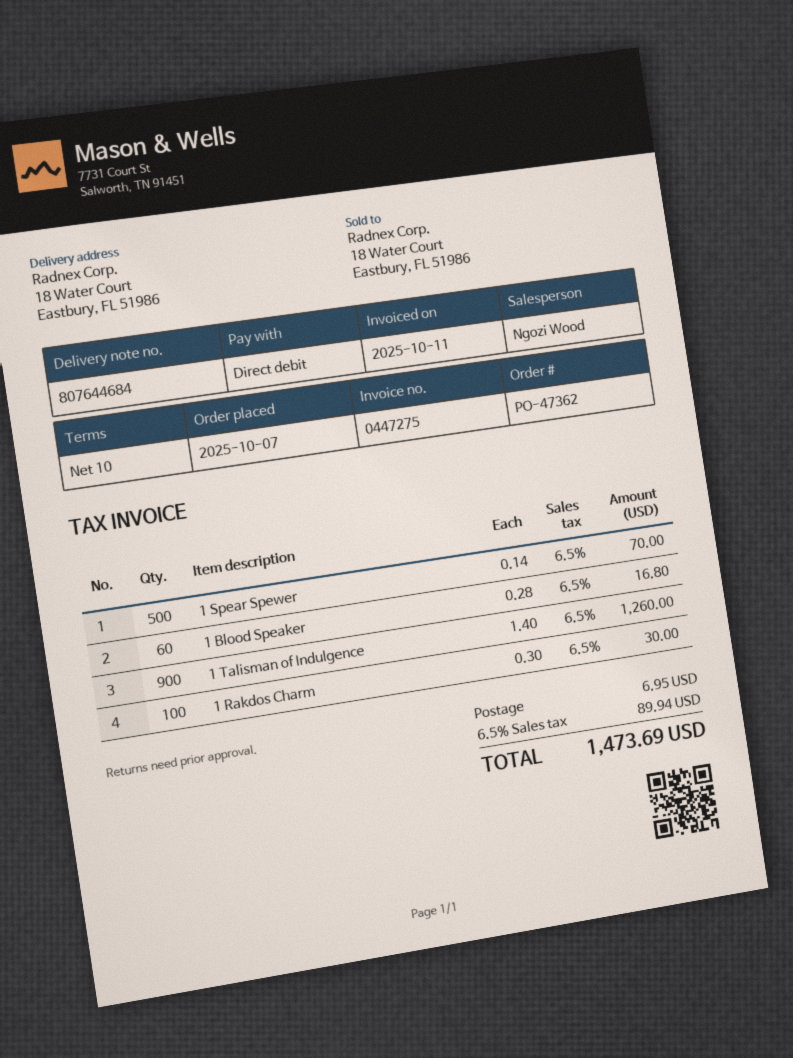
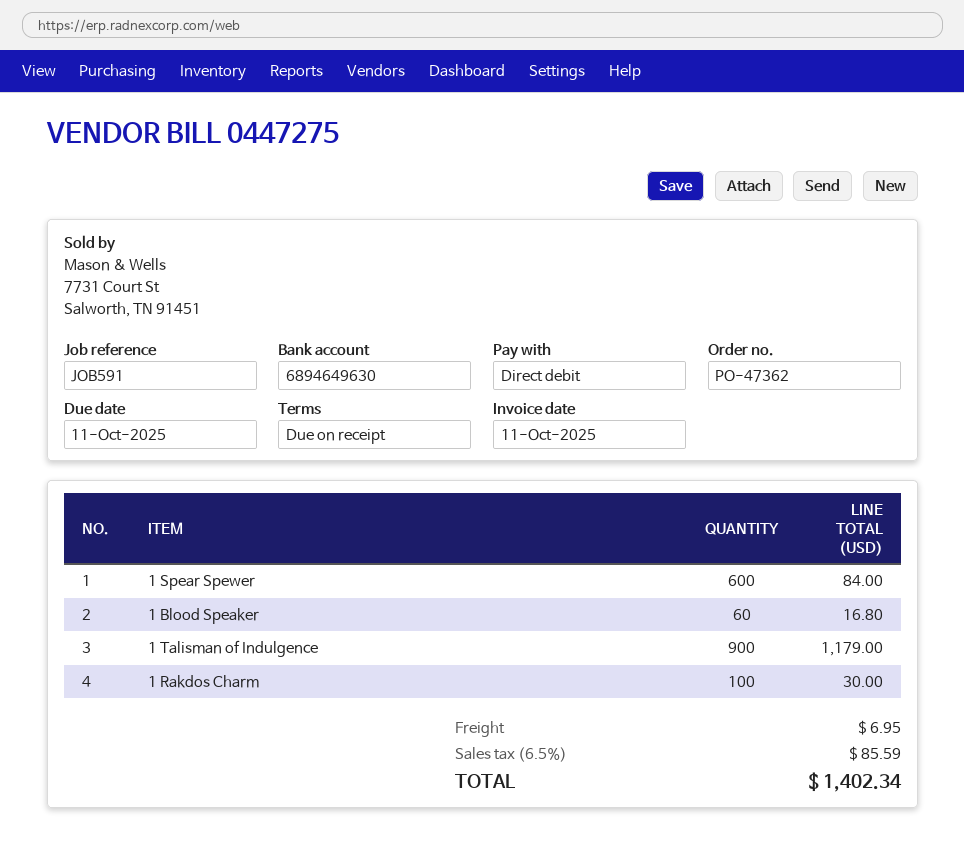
payment terms: 10 days -> on receipt
1 Spear Spewer: 500 for 70.00 -> 600 for 84.00
1 Talisman of Indulgence: 900 for 1260.00 -> 900 for 1179.00
tax: 6.5% = 89.94 -> 6.5% = 85.59
total: 1473.69 -> 1402.34

